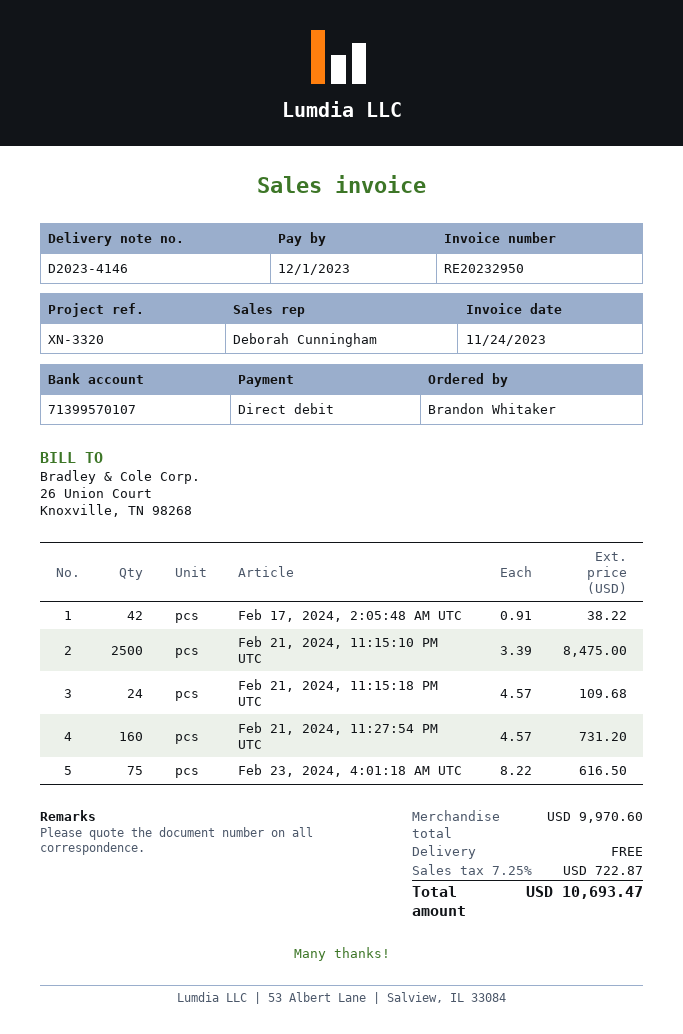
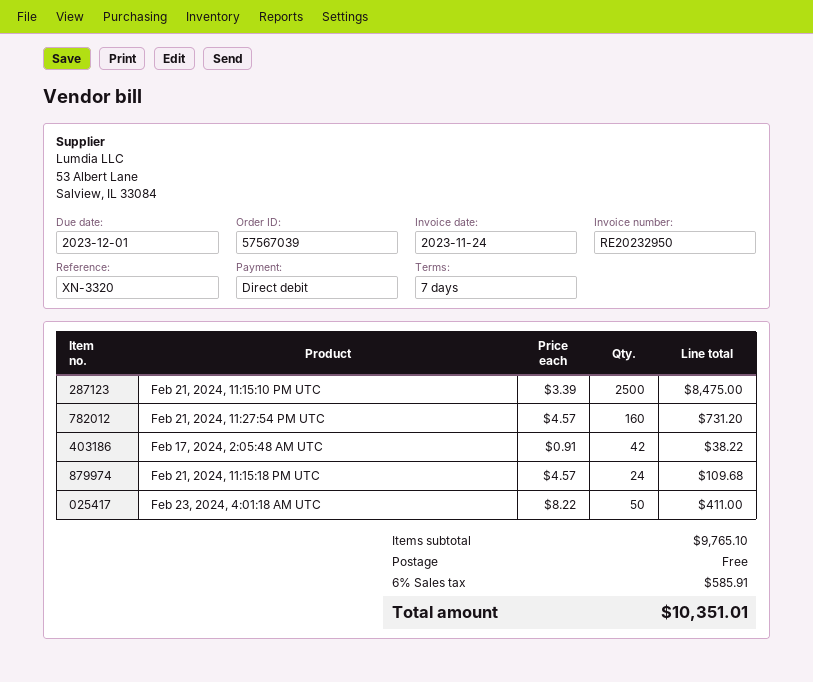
Feb 23, 2024, 4:01:18 AM UTC: 75 x 8.22 = 616.50 -> 50 x 8.22 = 411.00
subtotal: 9970.60 -> 9765.10
tax: 7.25% = 722.87 -> 6% = 585.91
total: 10693.47 -> 10351.01

